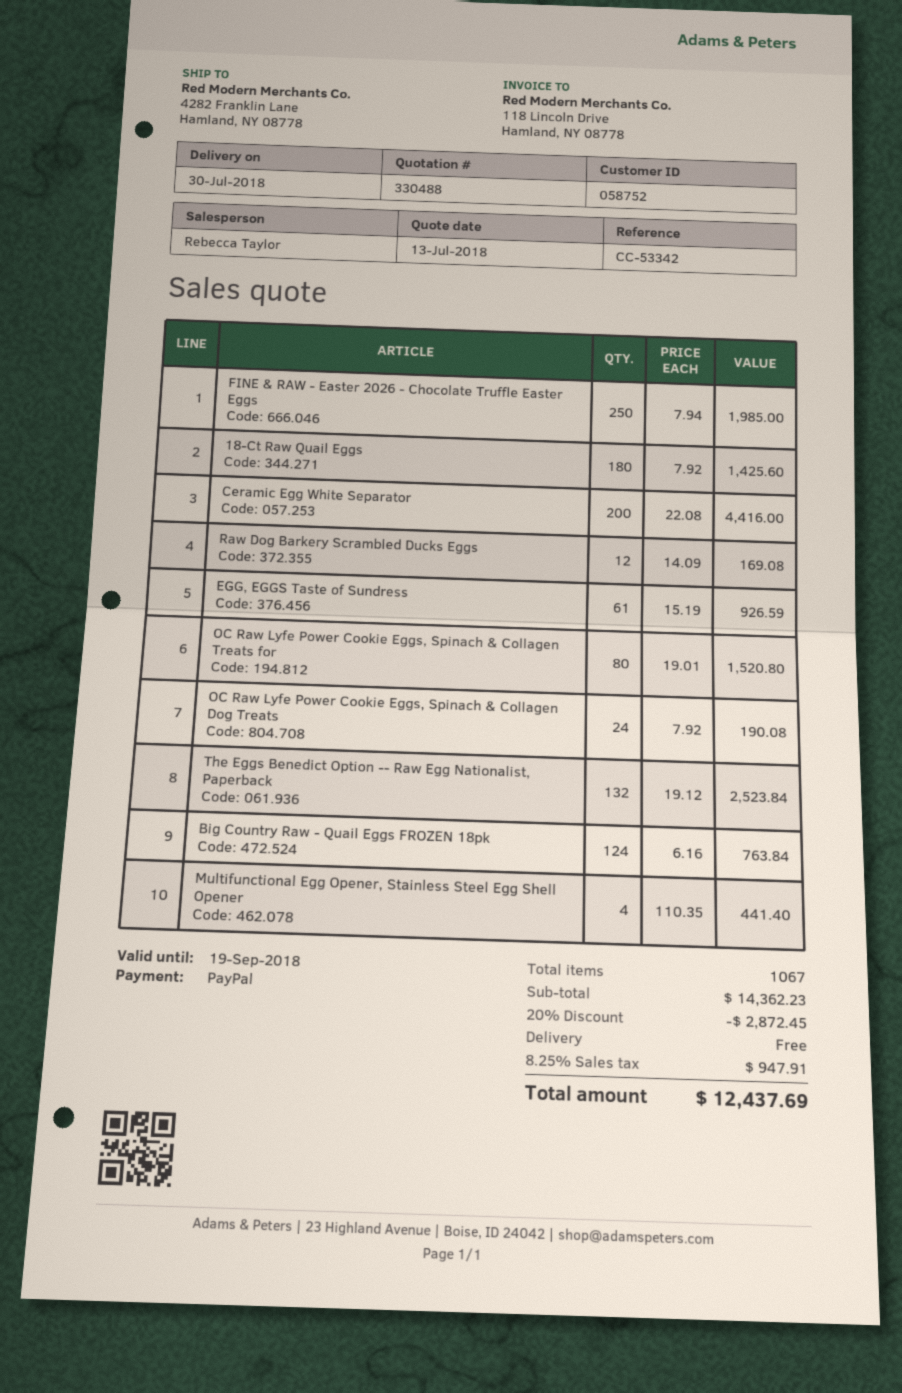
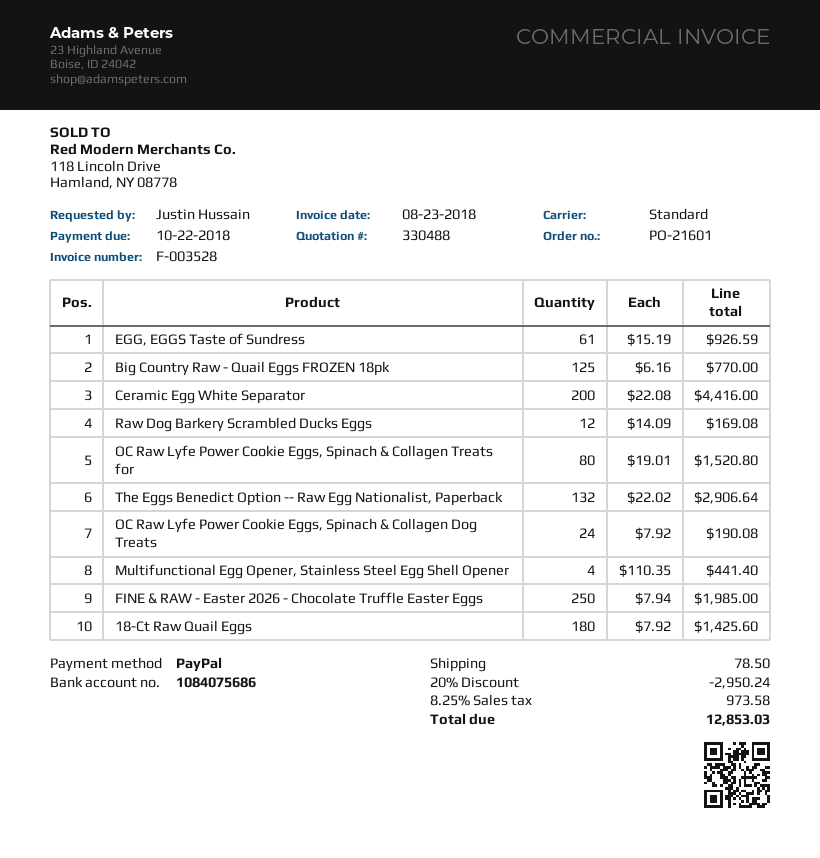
The Eggs Benedict Option -- Raw Egg Nationalist, Paperback: 132 x 19.12 = 2523.84 -> 132 x 22.02 = 2906.64
Big Country Raw - Quail Eggs FROZEN 18pk: 124 x 6.16 = 763.84 -> 125 x 6.16 = 770.00
discount: 20% = 2872.45 -> 20% = 2950.24
shipping: 0.00 -> 78.50
tax: 8.25% = 947.91 -> 8.25% = 973.58
total: 12437.69 -> 12853.03

